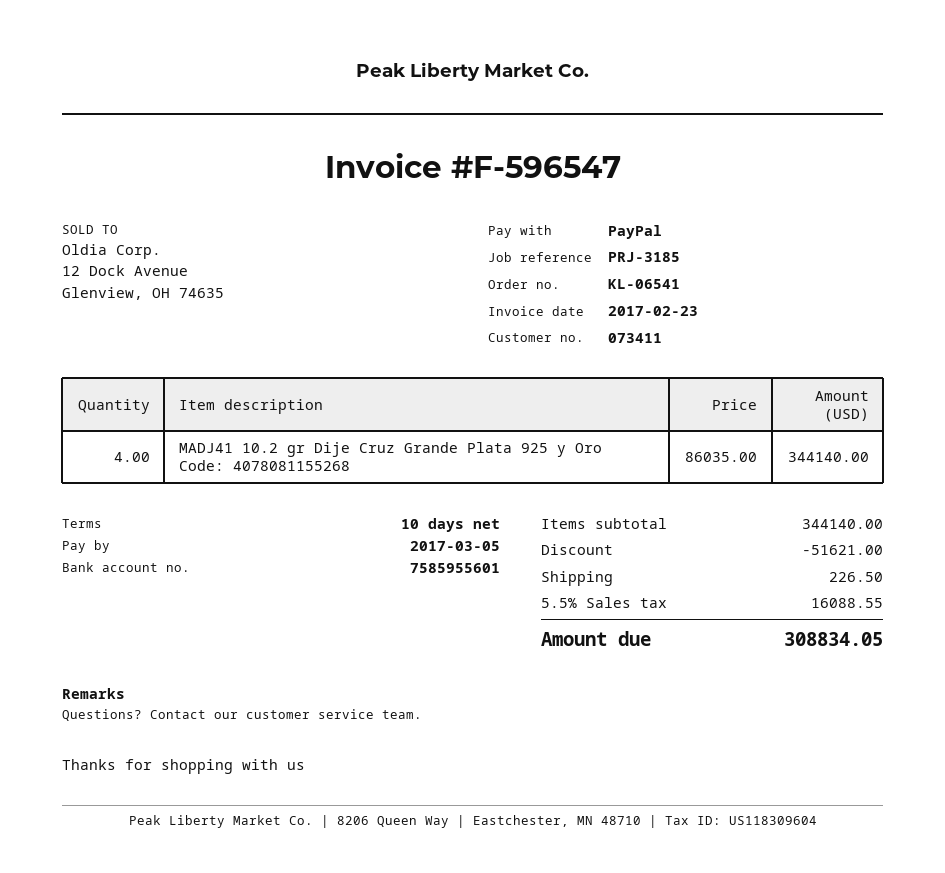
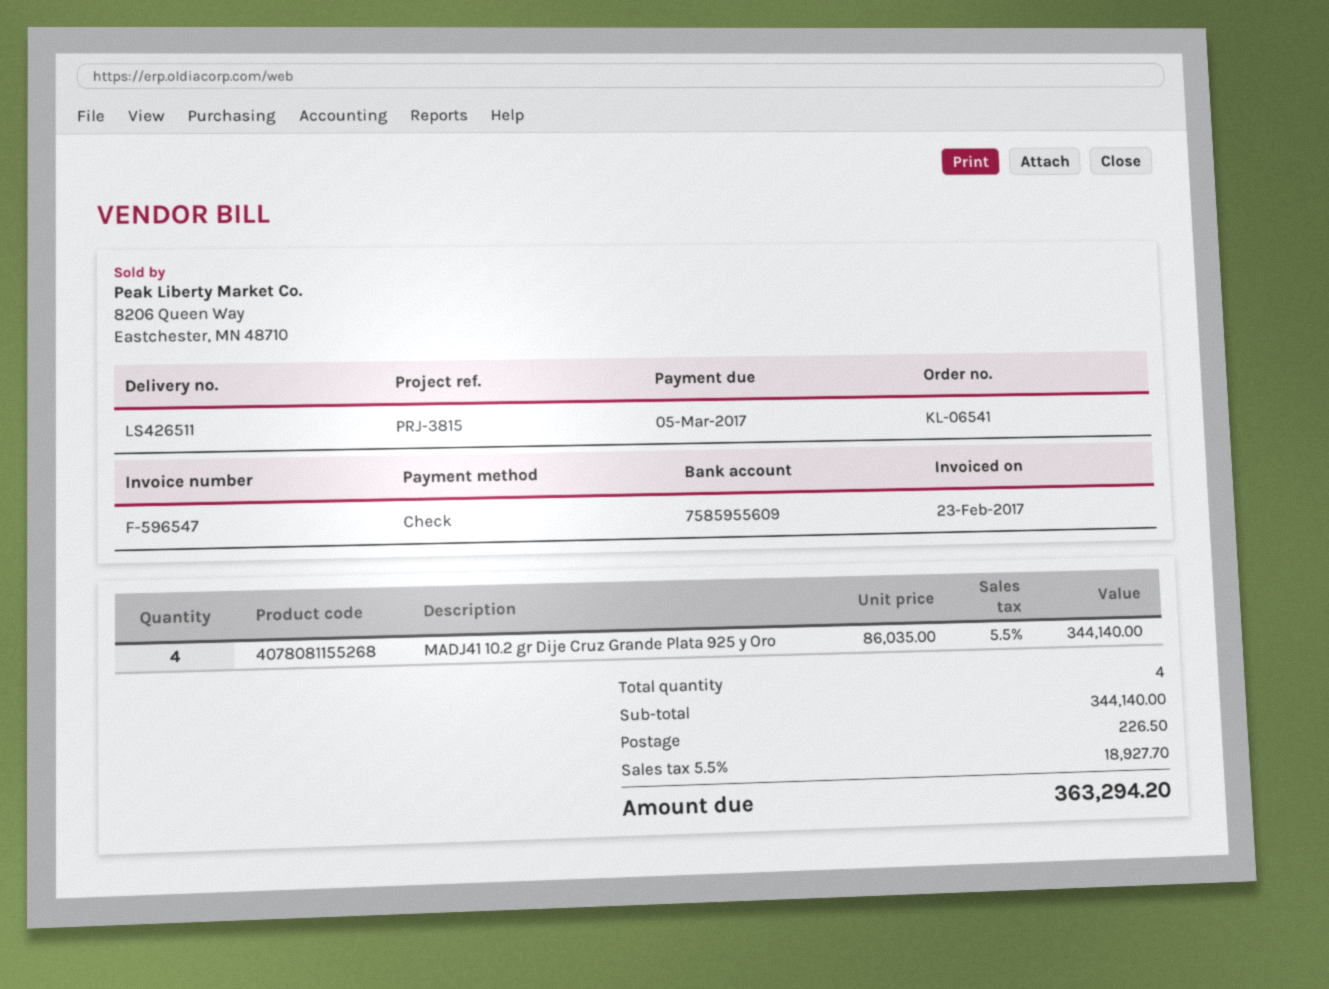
reference: PRJ-3185 -> PRJ-3815
payment method: PayPal -> cheque
bank account: 7585955601 -> 7585955609
discount: 51621.00 -> none
tax: 5.5% = 16088.55 -> 5.5% = 18927.70
total: 308834.05 -> 363294.20

